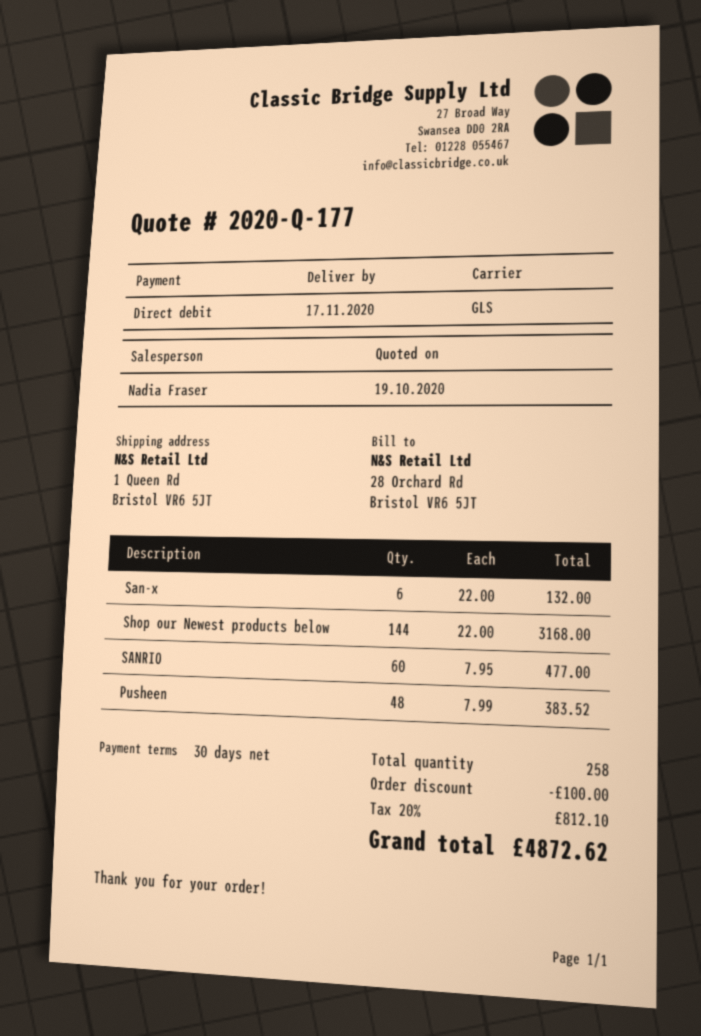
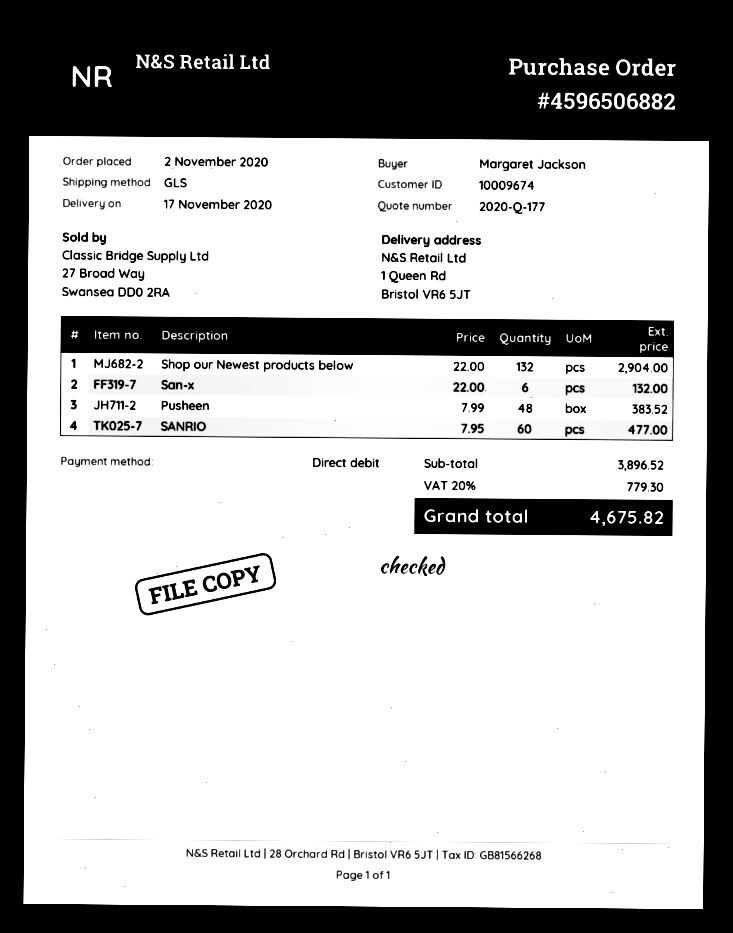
Shop our Newest products below: 144 x 22.00 = 3168.00 -> 132 x 22.00 = 2904.00
discount: 100.00 -> none
tax: 20% = 812.10 -> 20% = 779.30
total: 4872.62 -> 4675.82

